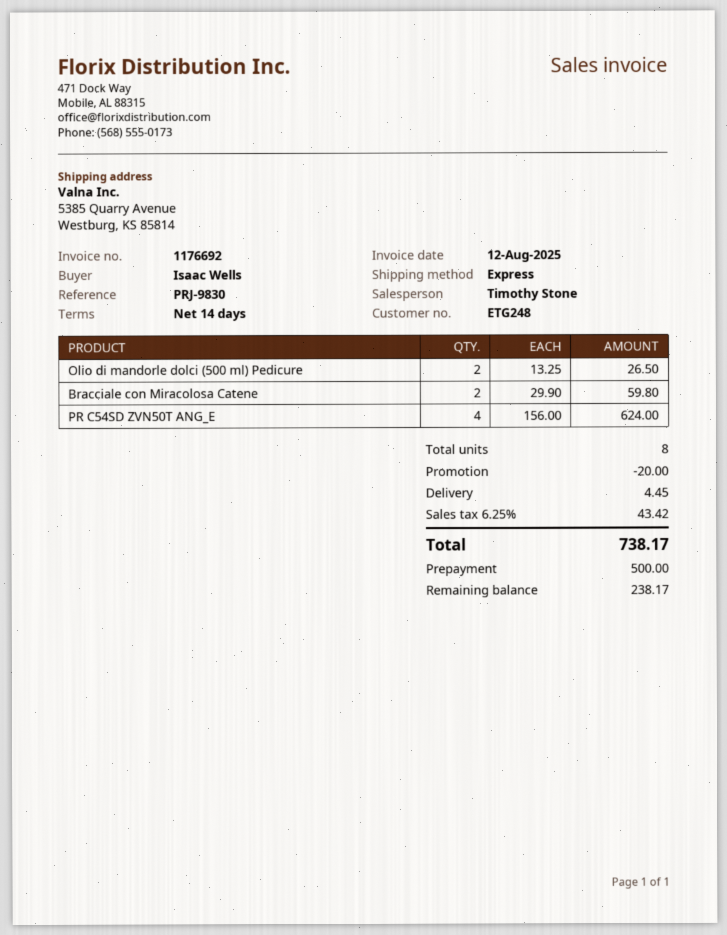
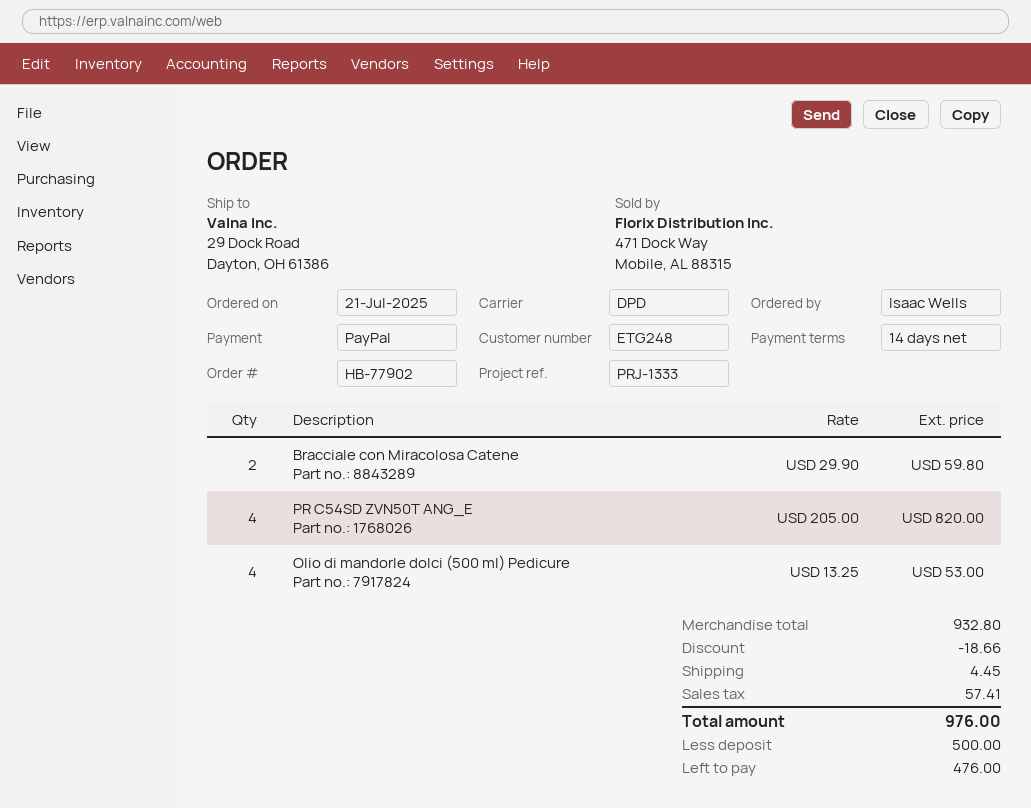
reference: PRJ-9830 -> PRJ-1333
shipping method: express -> DPD
ship to: 5385 Quarry Avenue, Westburg, KS 85814 -> 29 Dock Road, Dayton, OH 61386
Olio di mandorle dolci (500 ml) Pedicure: 2 x 13.25 = 26.50 -> 4 x 13.25 = 53.00
PR C54SD ZVN50T ANG_E: 4 x 156.00 = 624.00 -> 4 x 205.00 = 820.00
discount: 20.00 -> 18.66
tax: 43.42 -> 57.41
total: 738.17 -> 976.00
balance: 238.17 -> 476.00

